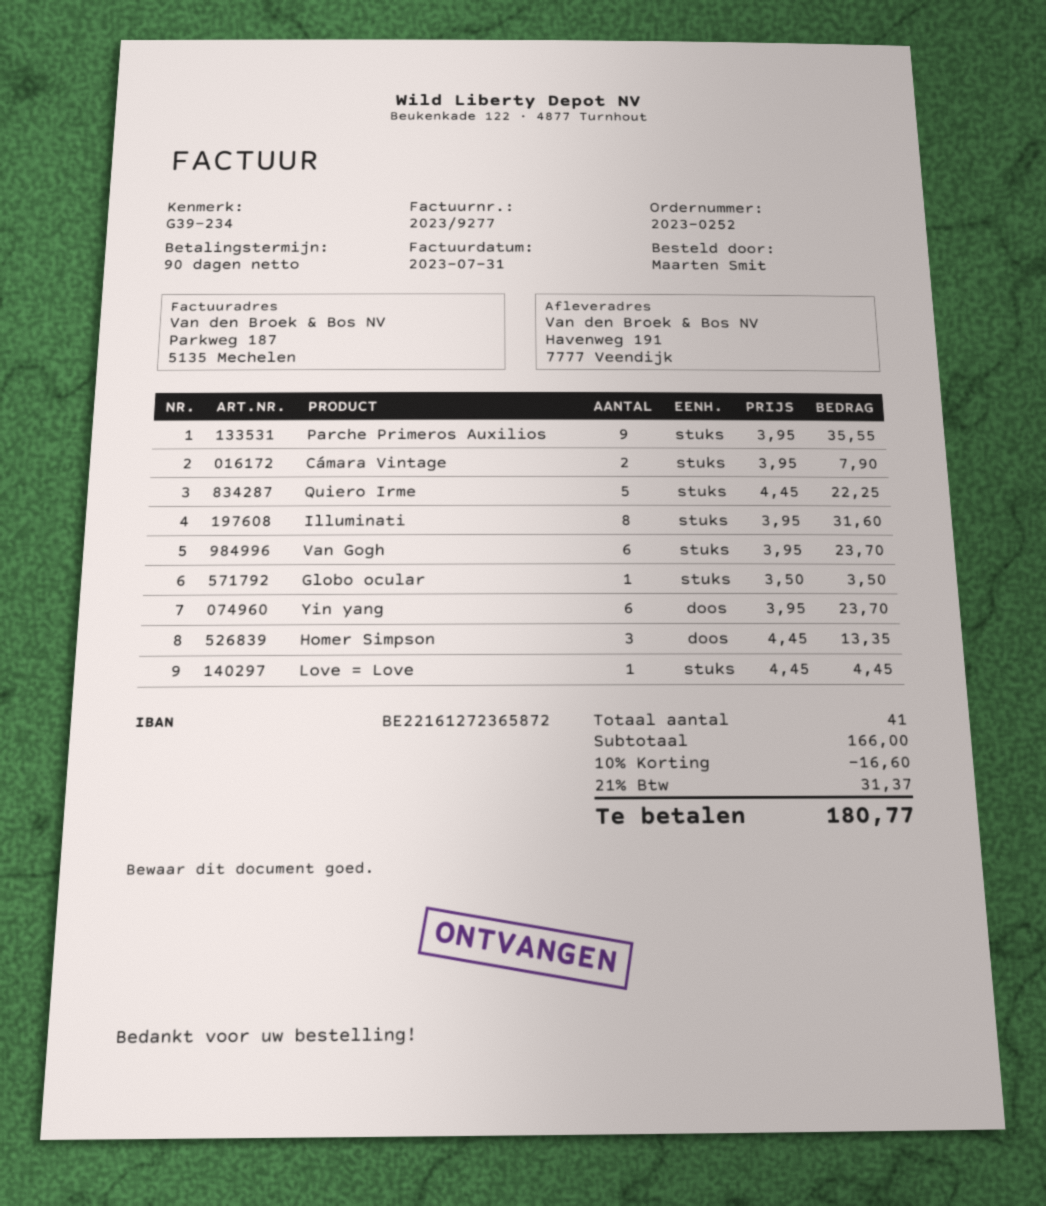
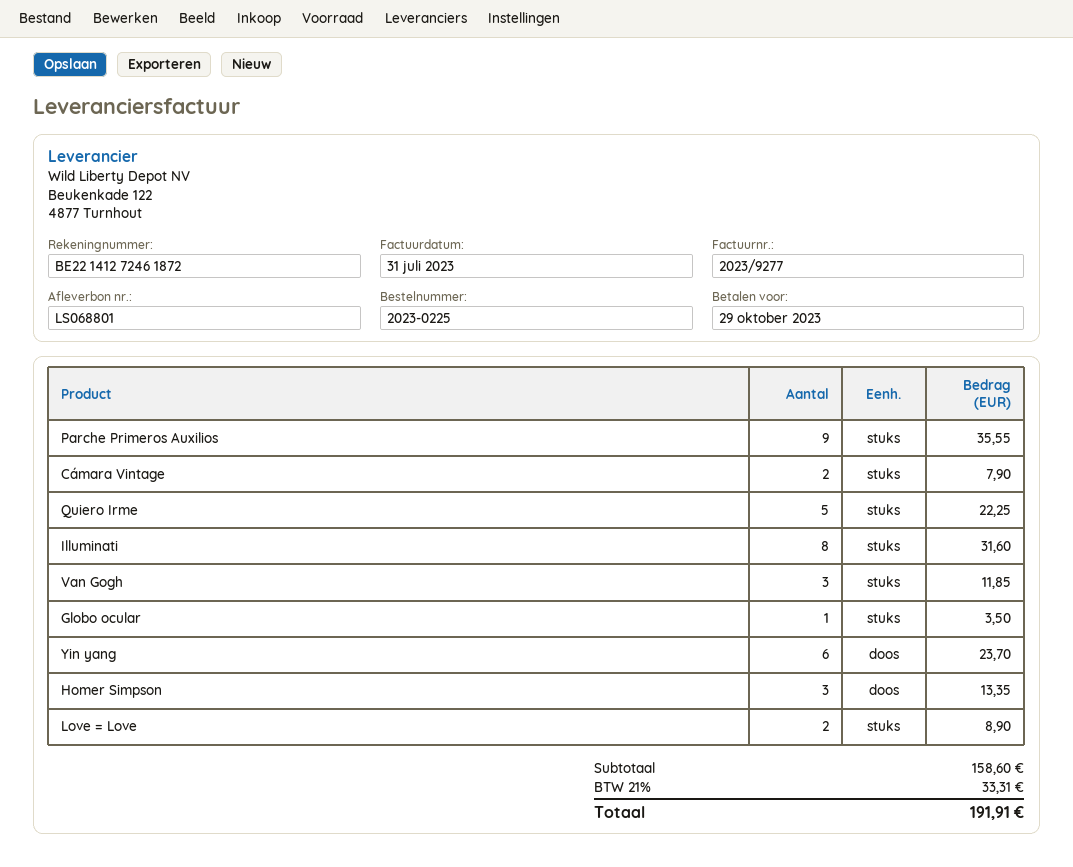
order number: 2023-0252 -> 2023-0225
bank account: BE22161272365872 -> BE22141272461872
Van Gogh: 6 for 23.70 -> 3 for 11.85
Love = Love: 1 for 4.45 -> 2 for 8.90
subtotal: 166.00 -> 158.60
discount: 10% = 16.60 -> none
tax: 21% = 31.37 -> 21% = 33.31
total: 180.77 -> 191.91

